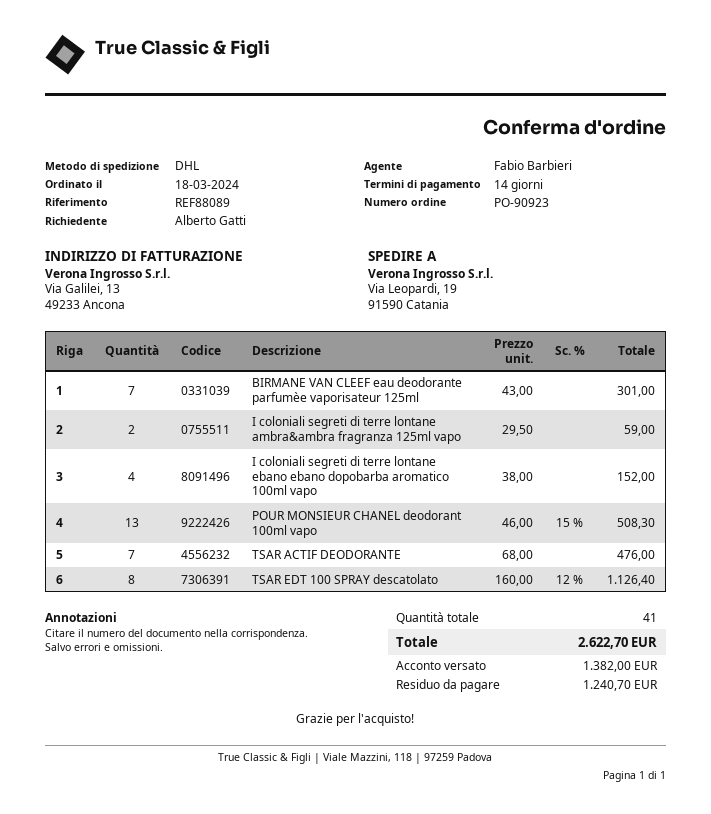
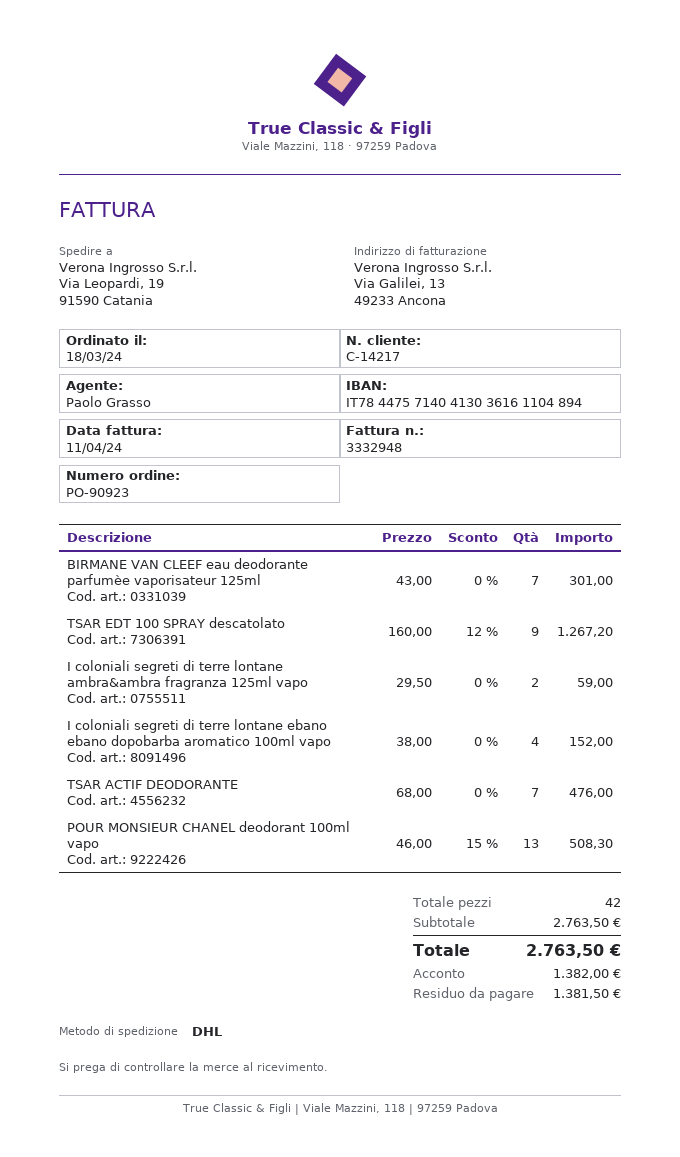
sales rep: Fabio Barbieri -> Paolo Grasso
TSAR EDT 100 SPRAY descatolato: 8 x 160.00 - 12% = 1126.40 -> 9 x 160.00 - 12% = 1267.20
total quantity: 41 -> 42
total: 2622.70 -> 2763.50
balance: 1240.70 -> 1381.50

